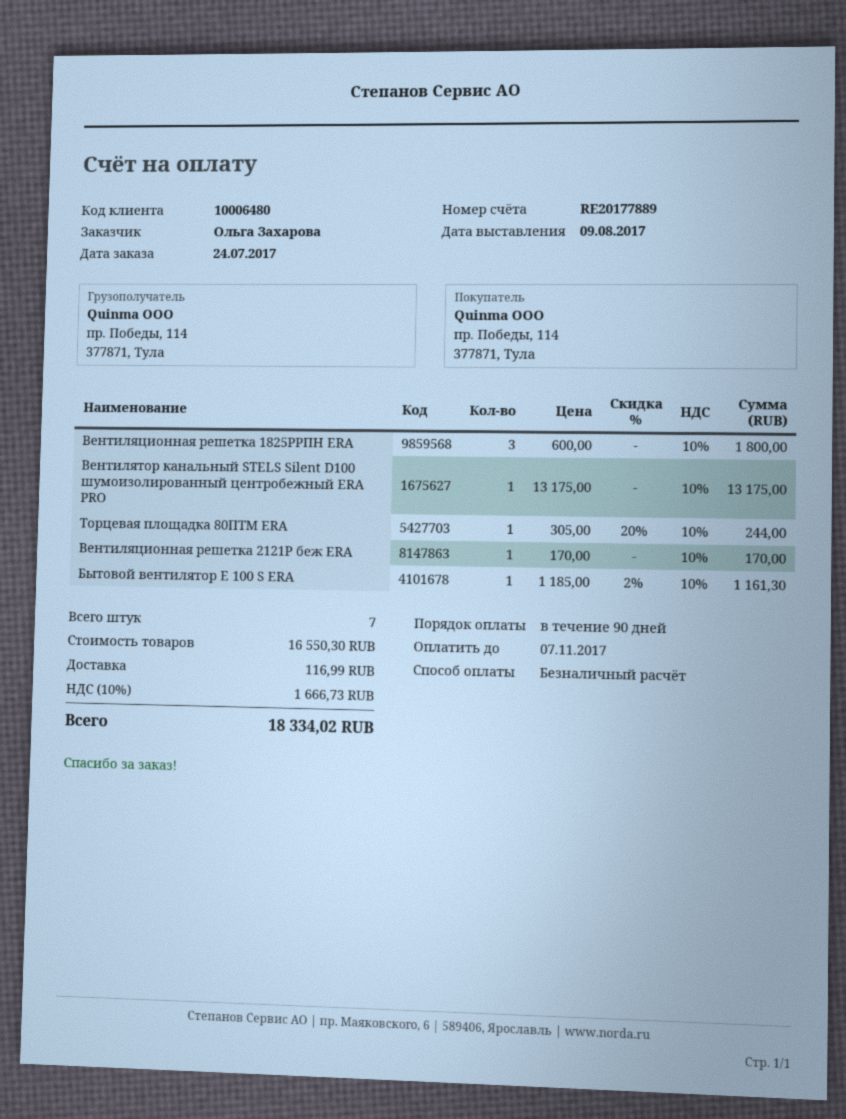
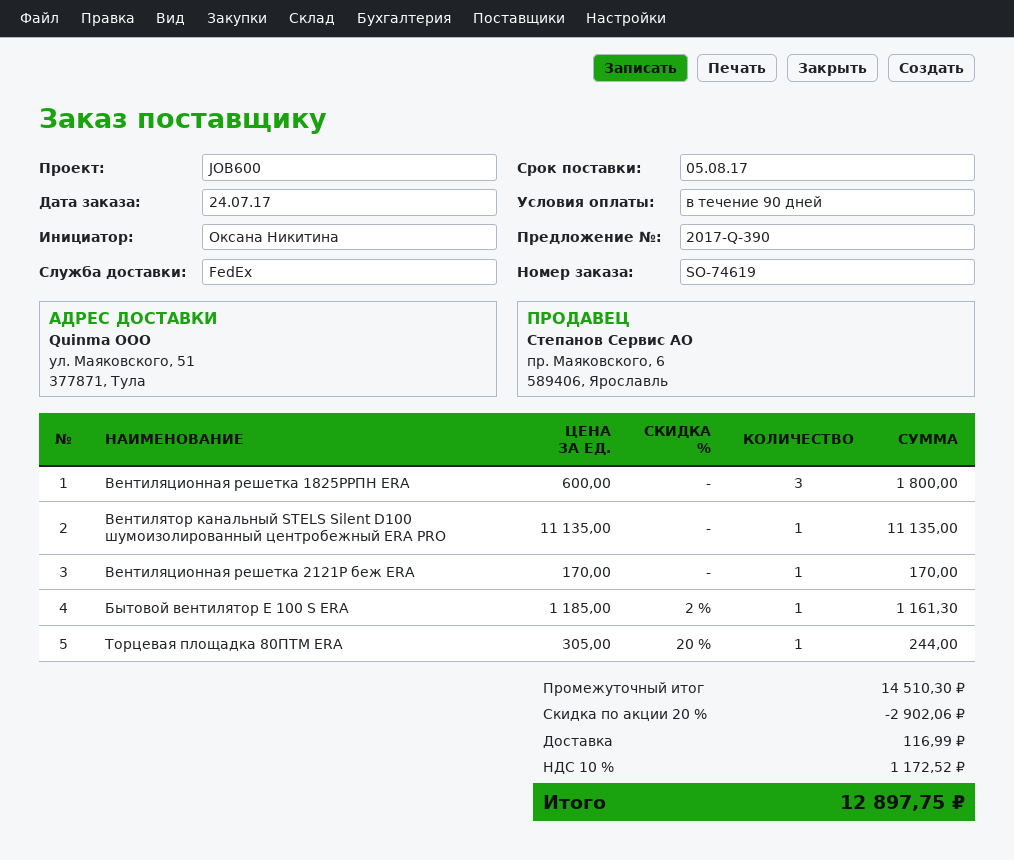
ordered by: Ольга Захарова -> Оксана Никитина
ship to: пр. Победы, 114, 377871, Тула -> ул. Маяковского, 51, 377871, Тула
Вентилятор канальный STELS Silent D100 шумоизолированный центробежный ERA PRO: 1 x 13175.00 = 13175.00 -> 1 x 11135.00 = 11135.00
subtotal: 16550.30 -> 14510.30
discount: none -> 20% = 2902.06
tax: 10% = 1666.73 -> 10% = 1172.52
total: 18334.02 -> 12897.75

